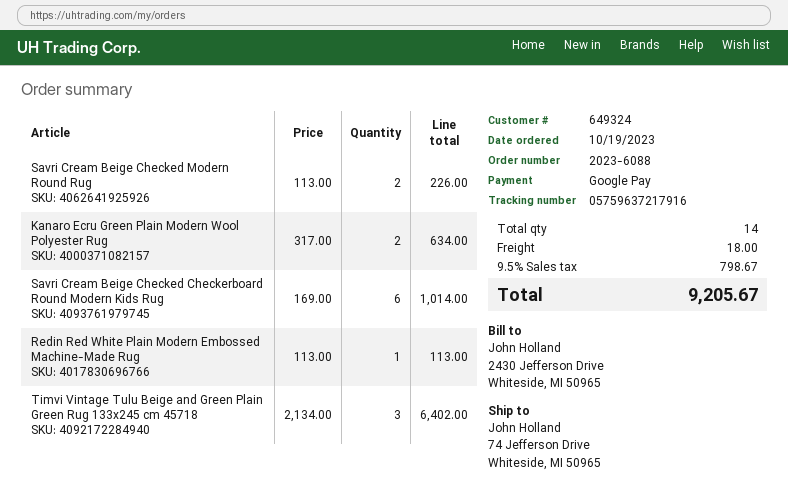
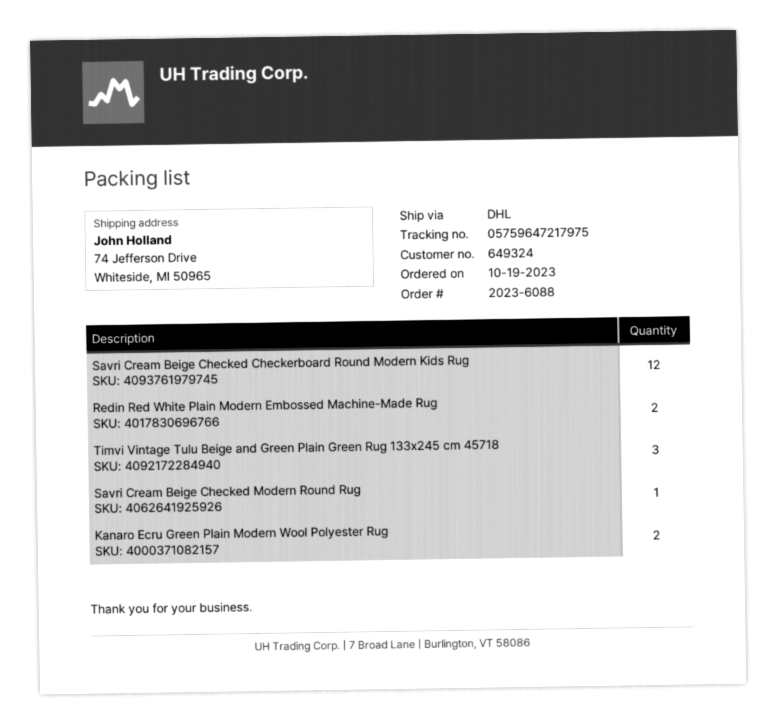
tracking number: 05759637217916 -> 05759647217975
Savri Cream Beige Checked Modern Round Rug: 2 -> 1
Savri Cream Beige Checked Checkerboard Round Modern Kids Rug: 6 -> 12
Redin Red White Plain Modern Embossed Machine-Made Rug: 1 -> 2

